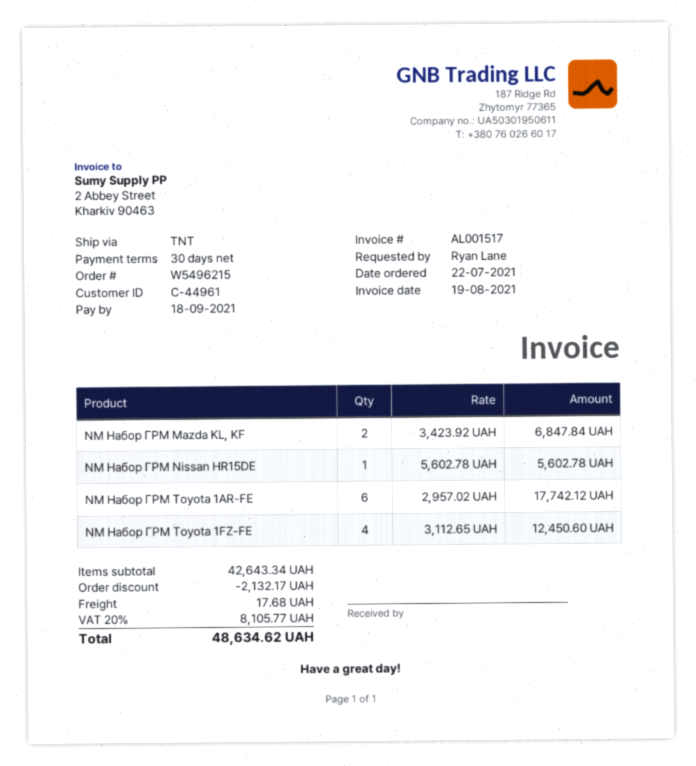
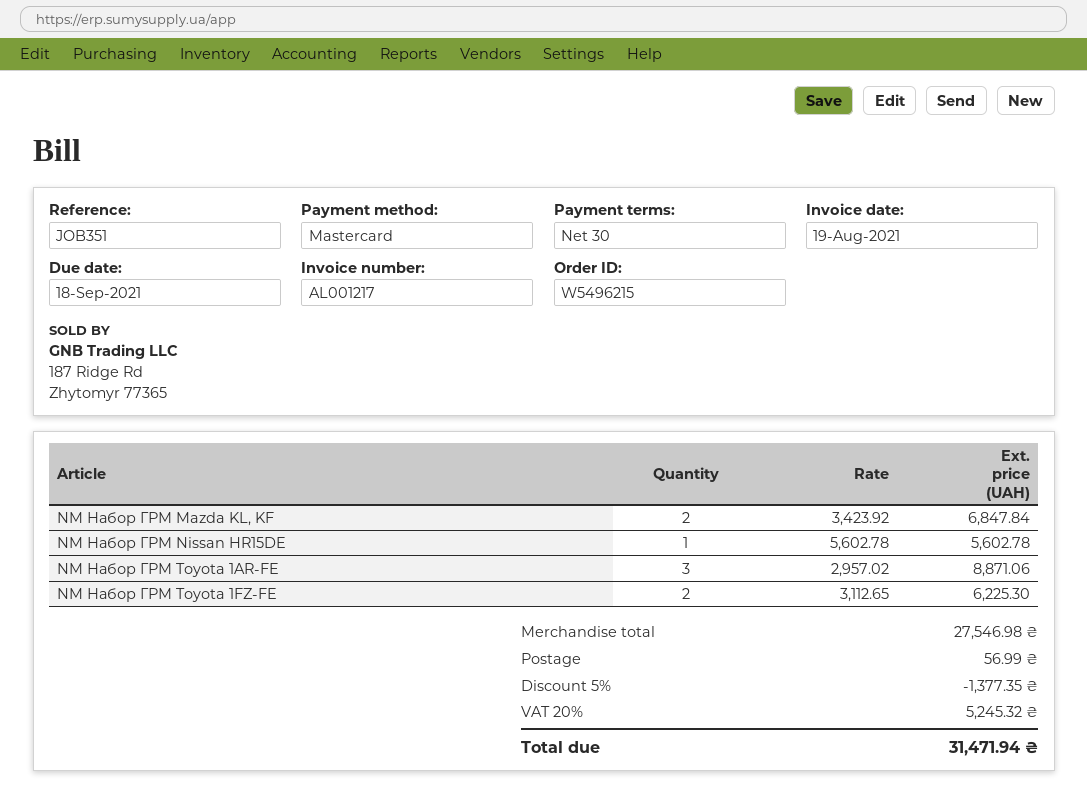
invoice number: AL001517 -> AL001217
NM Набор ГРМ Toyota 1AR-FE: 6 x 2957.02 = 17742.12 -> 3 x 2957.02 = 8871.06
NM Набор ГРМ Toyota 1FZ-FE: 4 x 3112.65 = 12450.60 -> 2 x 3112.65 = 6225.30
subtotal: 42643.34 -> 27546.98
discount: 2132.17 -> 1377.35
shipping: 17.68 -> 56.99
tax: 20% = 8105.77 -> 20% = 5245.32
total: 48634.62 -> 31471.94

